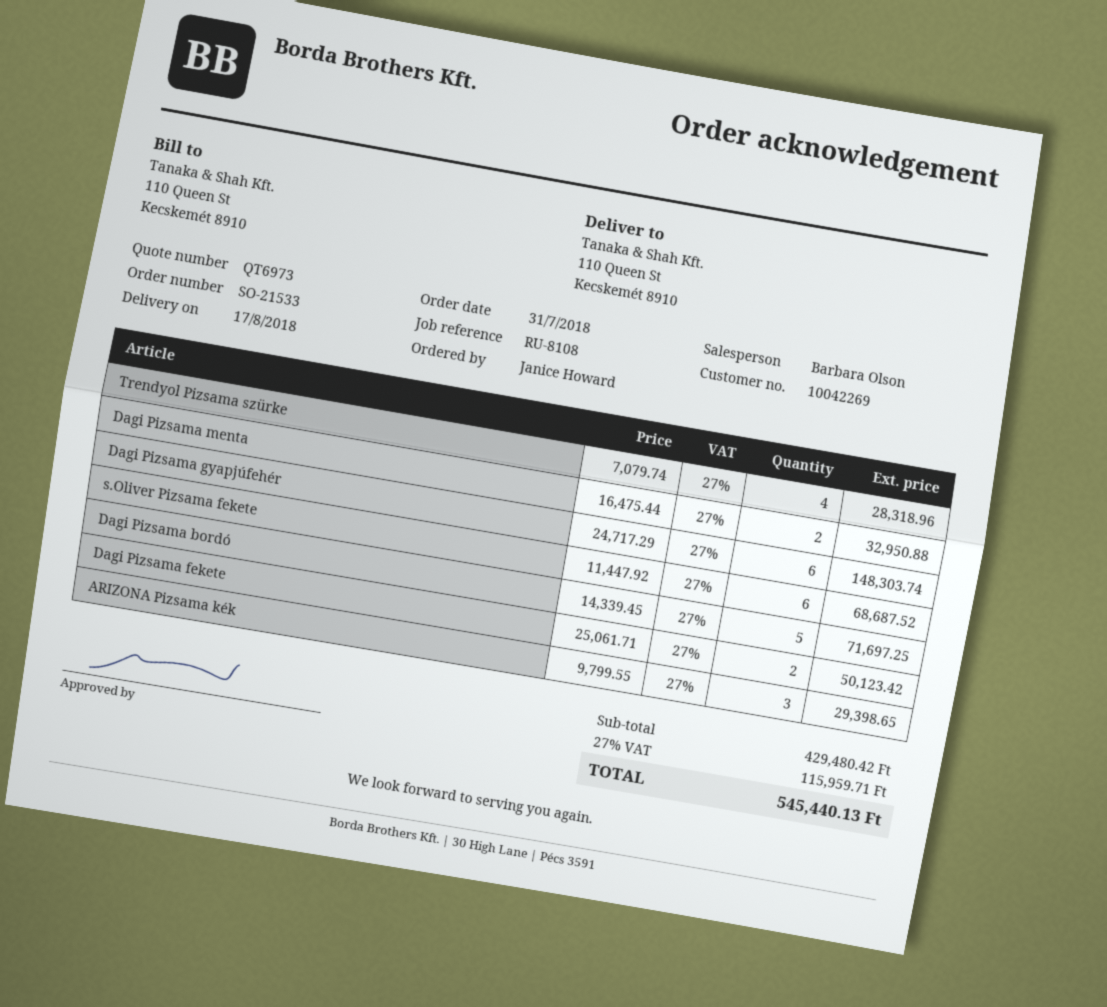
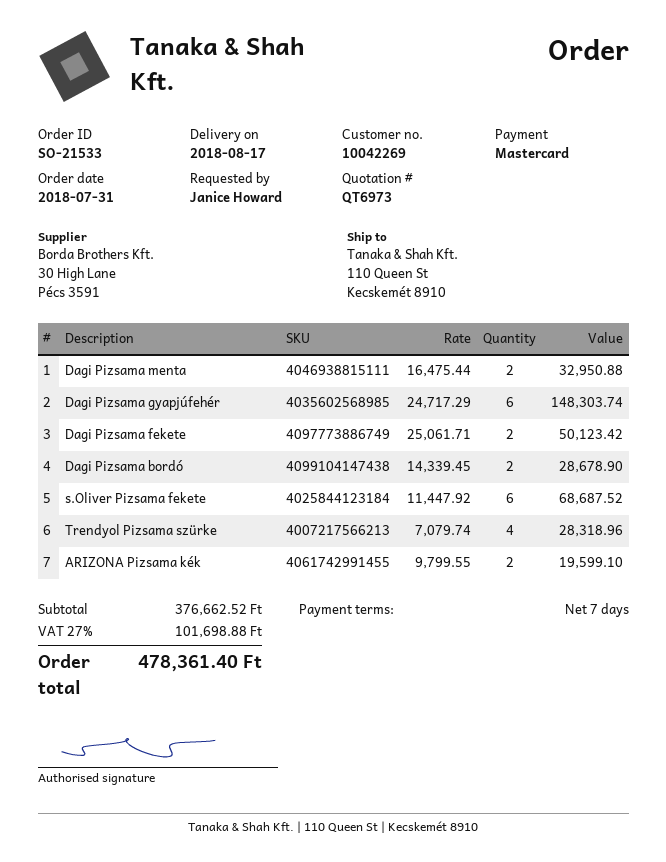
Dagi Pizsama bordó: 5 x 14339.45 = 71697.25 -> 2 x 14339.45 = 28678.90
ARIZONA Pizsama kék: 3 x 9799.55 = 29398.65 -> 2 x 9799.55 = 19599.10
subtotal: 429480.42 -> 376662.52
tax: 27% = 115959.71 -> 27% = 101698.88
total: 545440.13 -> 478361.40

